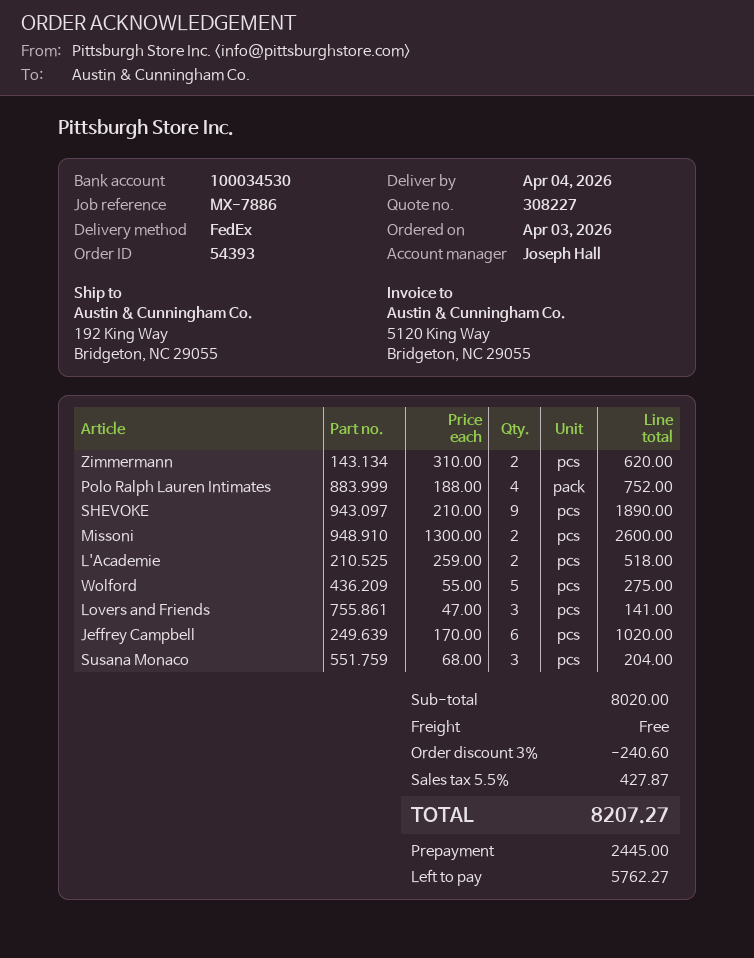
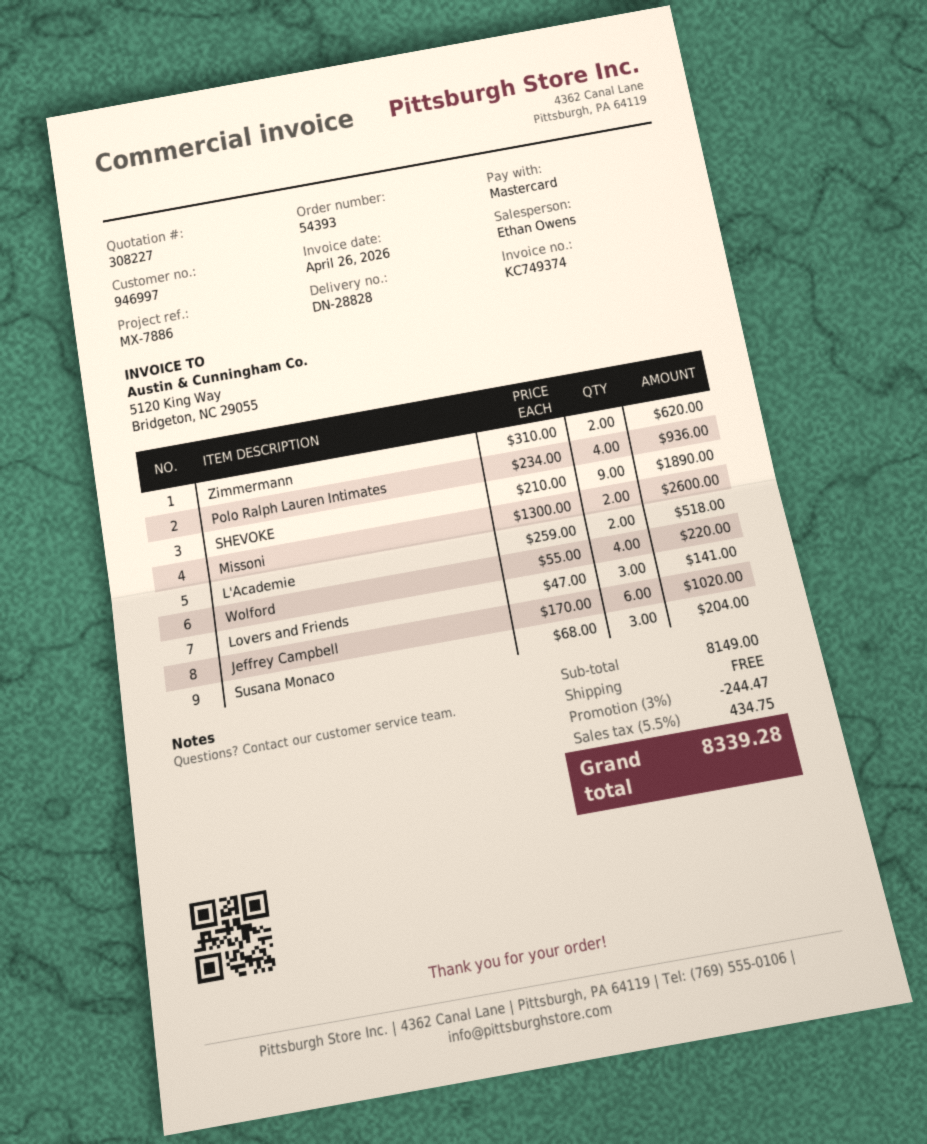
sales rep: Joseph Hall -> Ethan Owens
Polo Ralph Lauren Intimates: 4 x 188.00 = 752.00 -> 4 x 234.00 = 936.00
Wolford: 5 x 55.00 = 275.00 -> 4 x 55.00 = 220.00
subtotal: 8020.00 -> 8149.00
discount: 3% = 240.60 -> 3% = 244.47
tax: 5.5% = 427.87 -> 5.5% = 434.75
total: 8207.27 -> 8339.28

